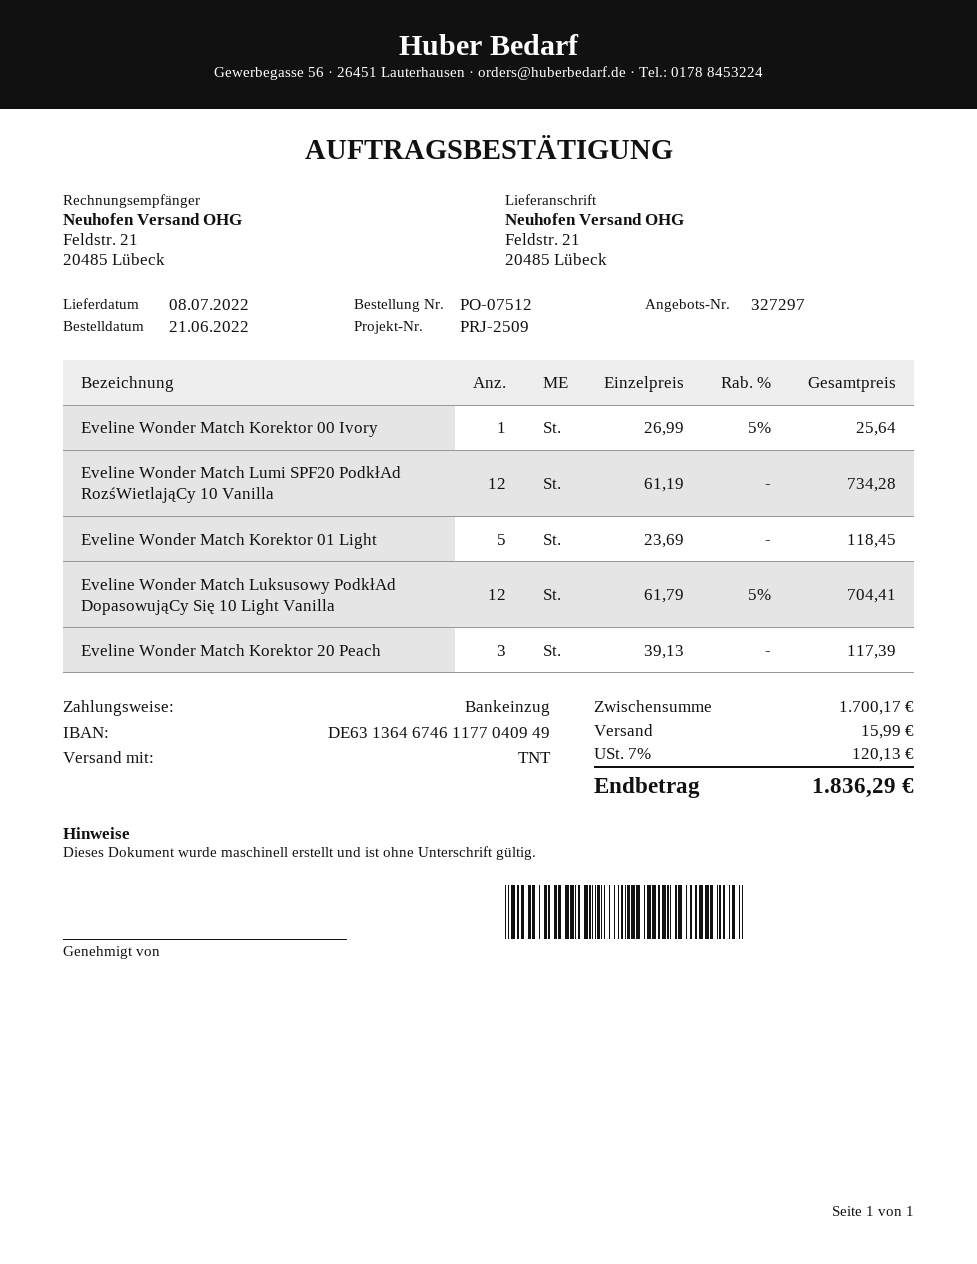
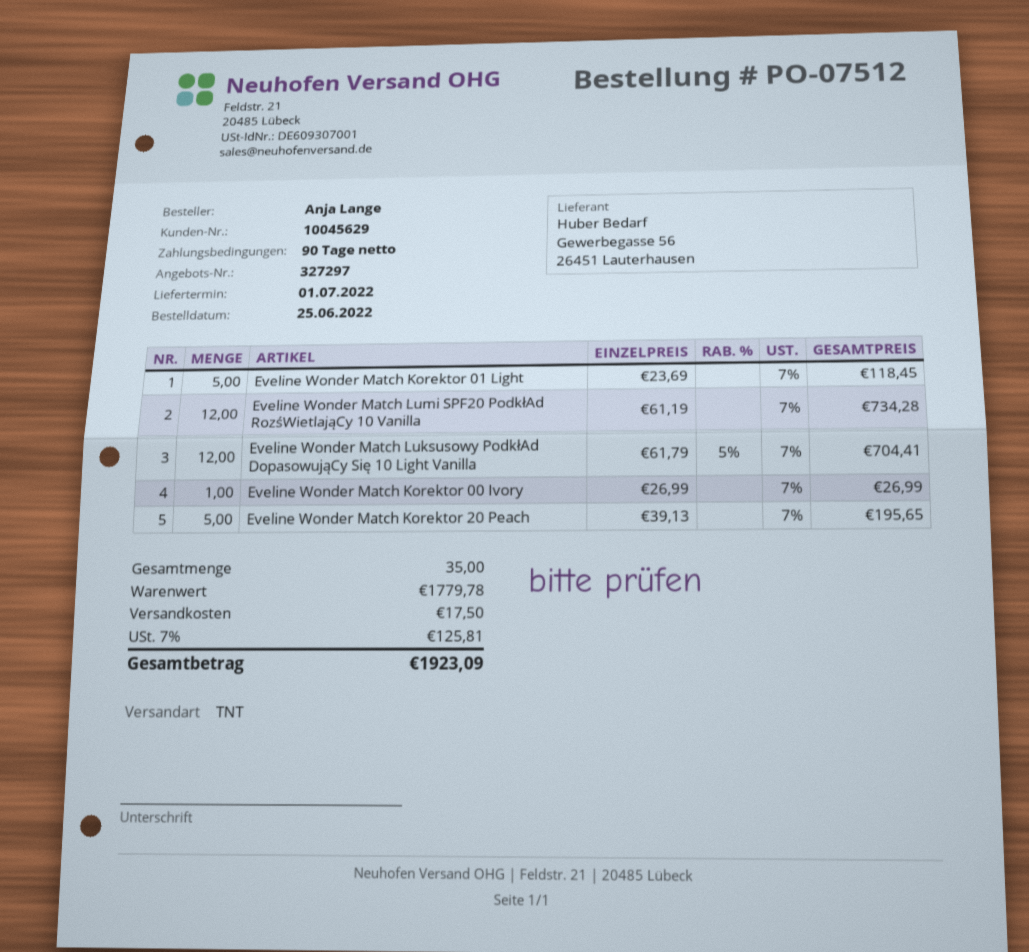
order date: 2022-06-21 -> 2022-06-25
delivery date: 2022-07-08 -> 2022-07-01
Eveline Wonder Match Korektor 00 Ivory: 1 x 26.99 - 5% = 25.64 -> 1 x 26.99 = 26.99
Eveline Wonder Match Korektor 20 Peach: 3 x 39.13 = 117.39 -> 5 x 39.13 = 195.65
subtotal: 1700.17 -> 1779.78
shipping: 15.99 -> 17.50
tax: 7% = 120.13 -> 7% = 125.81
total: 1836.29 -> 1923.09

